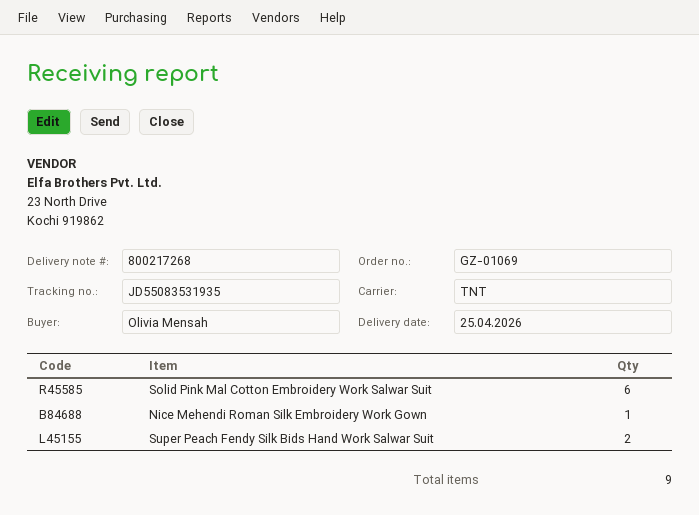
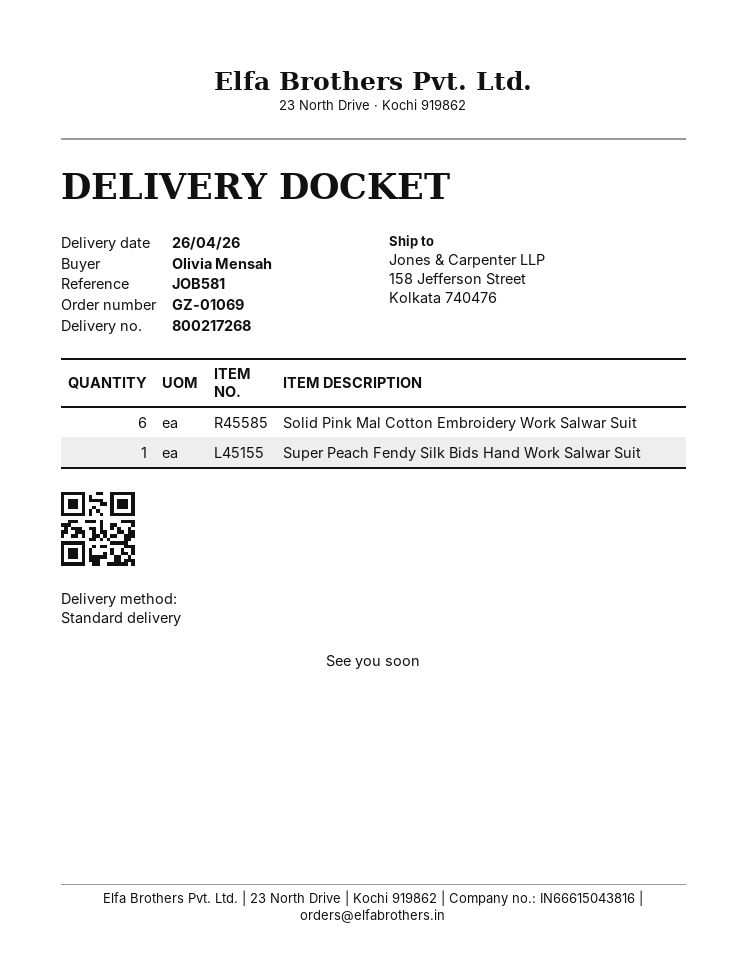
delivery date: 2026-04-25 -> 2026-04-26
shipping method: TNT -> standard
Nice Mehendi Roman Silk Embroidery Work Gown: 1 -> none
Super Peach Fendy Silk Bids Hand Work Salwar Suit: 2 -> 1

